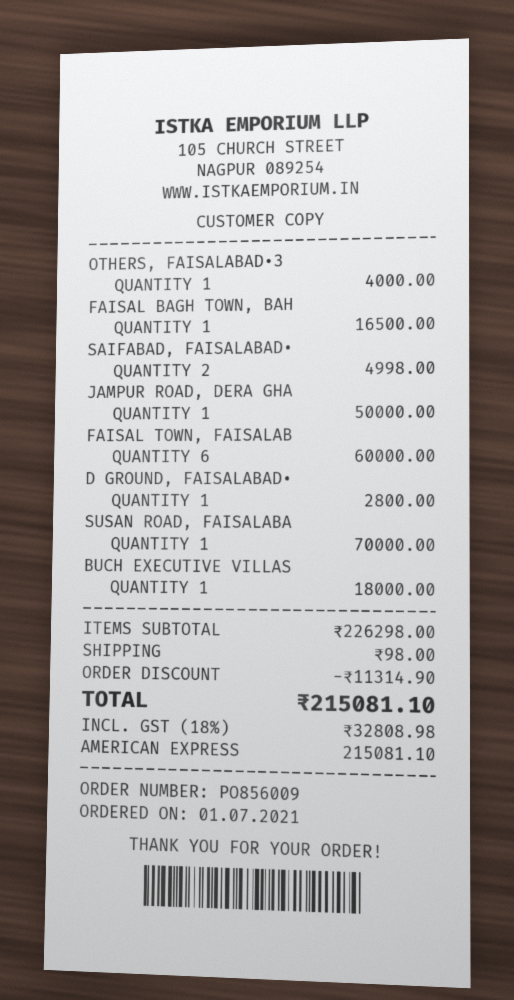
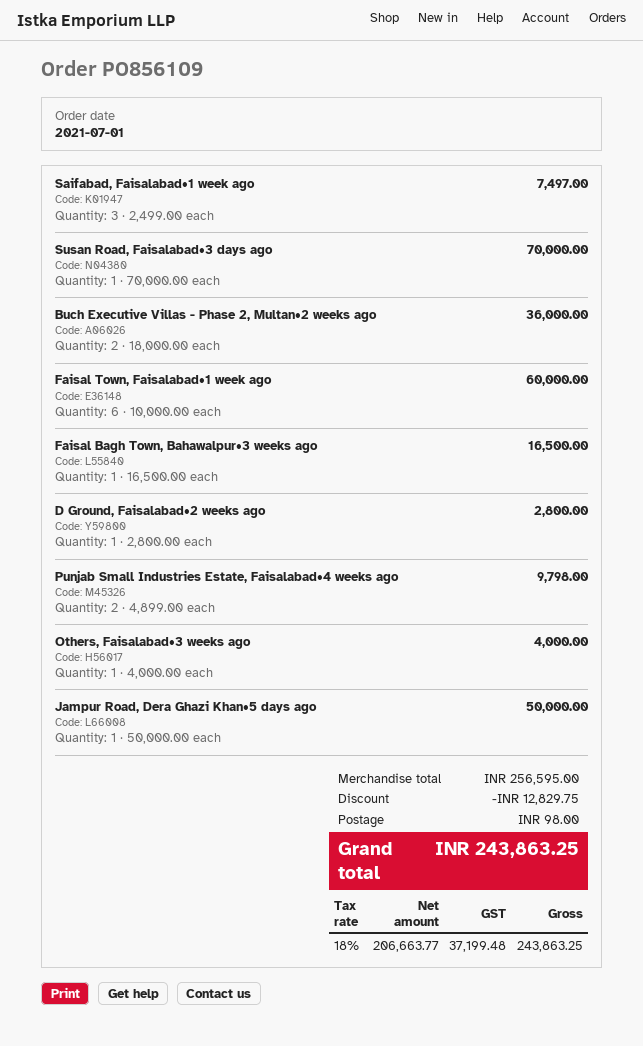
order number: PO856009 -> PO856109
SAIFABAD, FAISALABAD•: 2 for 4998.00 -> 3 for 7497.00
BUCH EXECUTIVE VILLAS: 1 for 18000.00 -> 2 for 36000.00
Punjab Small Industries Estate, Faisalabad•4 weeks ago: none -> 2 for 9798.00
subtotal: 226298.00 -> 256595.00
discount: 11314.90 -> 12829.75
tax: 18% = 32808.98 -> 18% = 37199.48
total: 215081.10 -> 243863.25

